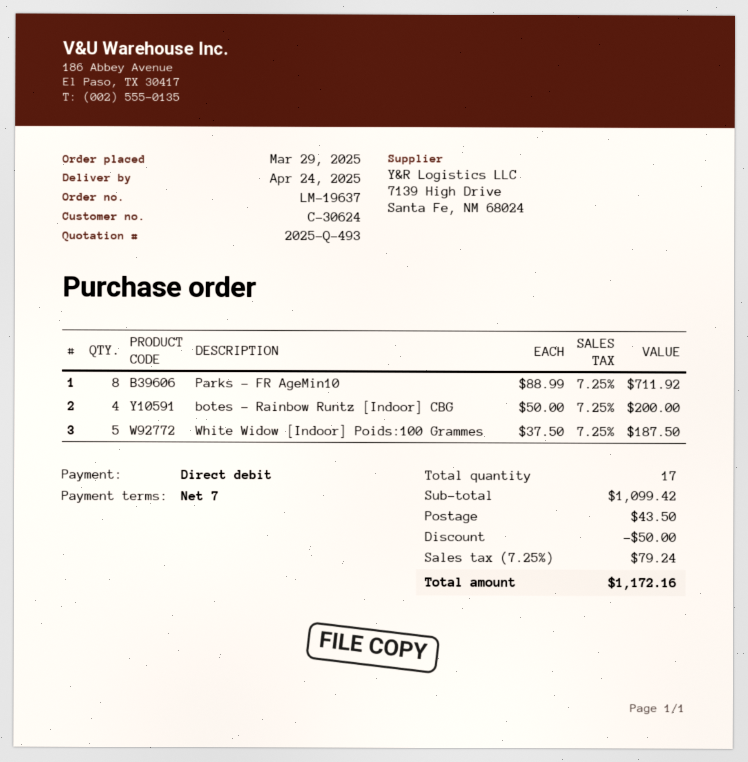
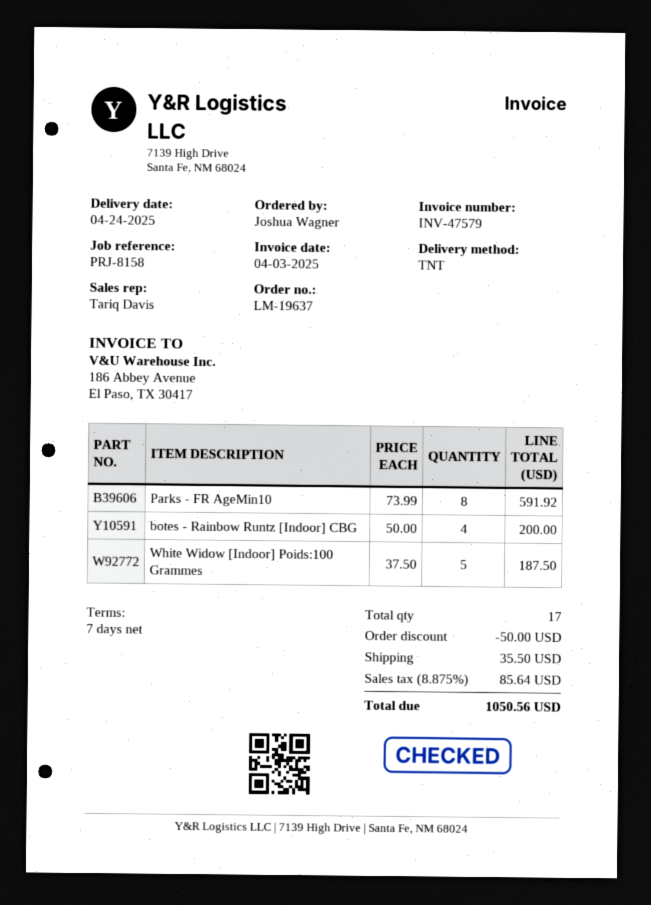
Parks - FR AgeMin10: 8 x 88.99 = 711.92 -> 8 x 73.99 = 591.92
shipping: 43.50 -> 35.50
tax: 7.25% = 79.24 -> 8.875% = 85.64
total: 1172.16 -> 1050.56

